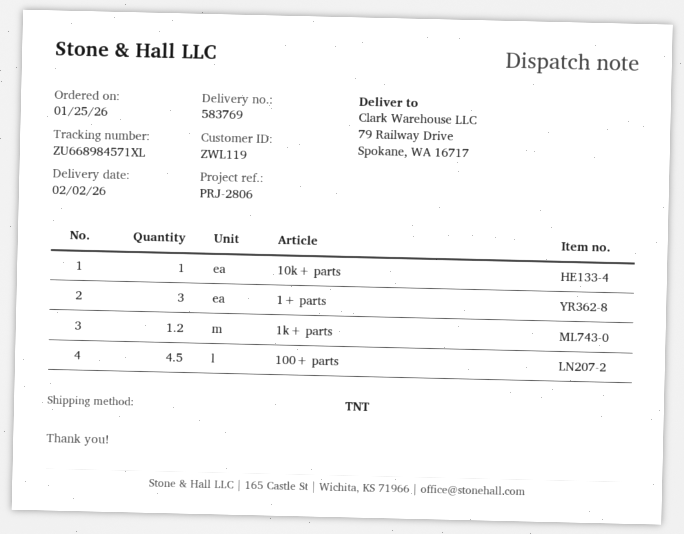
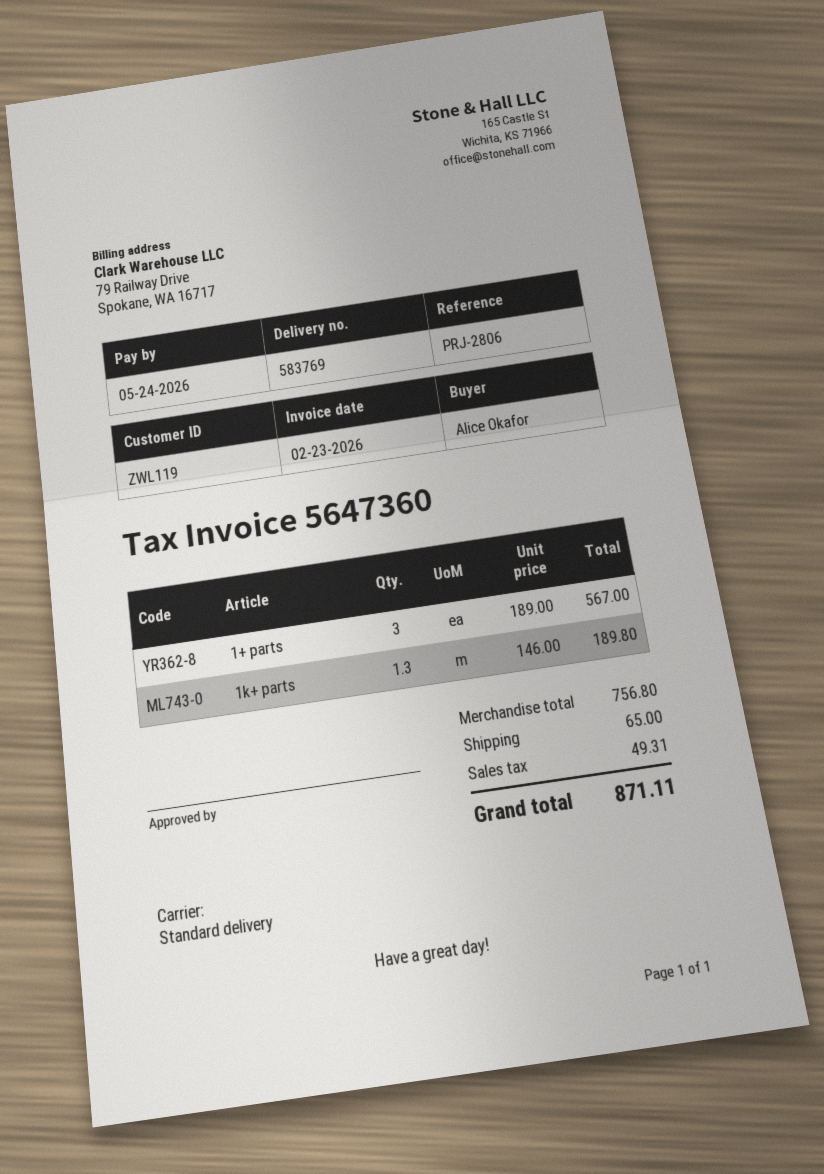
shipping method: TNT -> standard
10k+ parts: 1 -> none
1k+ parts: 1.2 -> 1.3
100+ parts: 4.5 -> none

